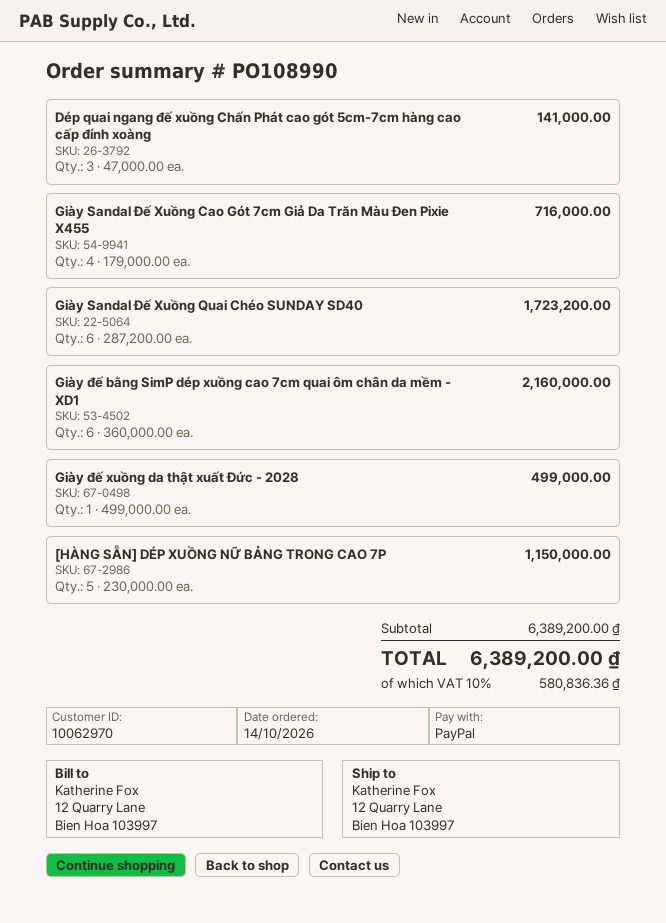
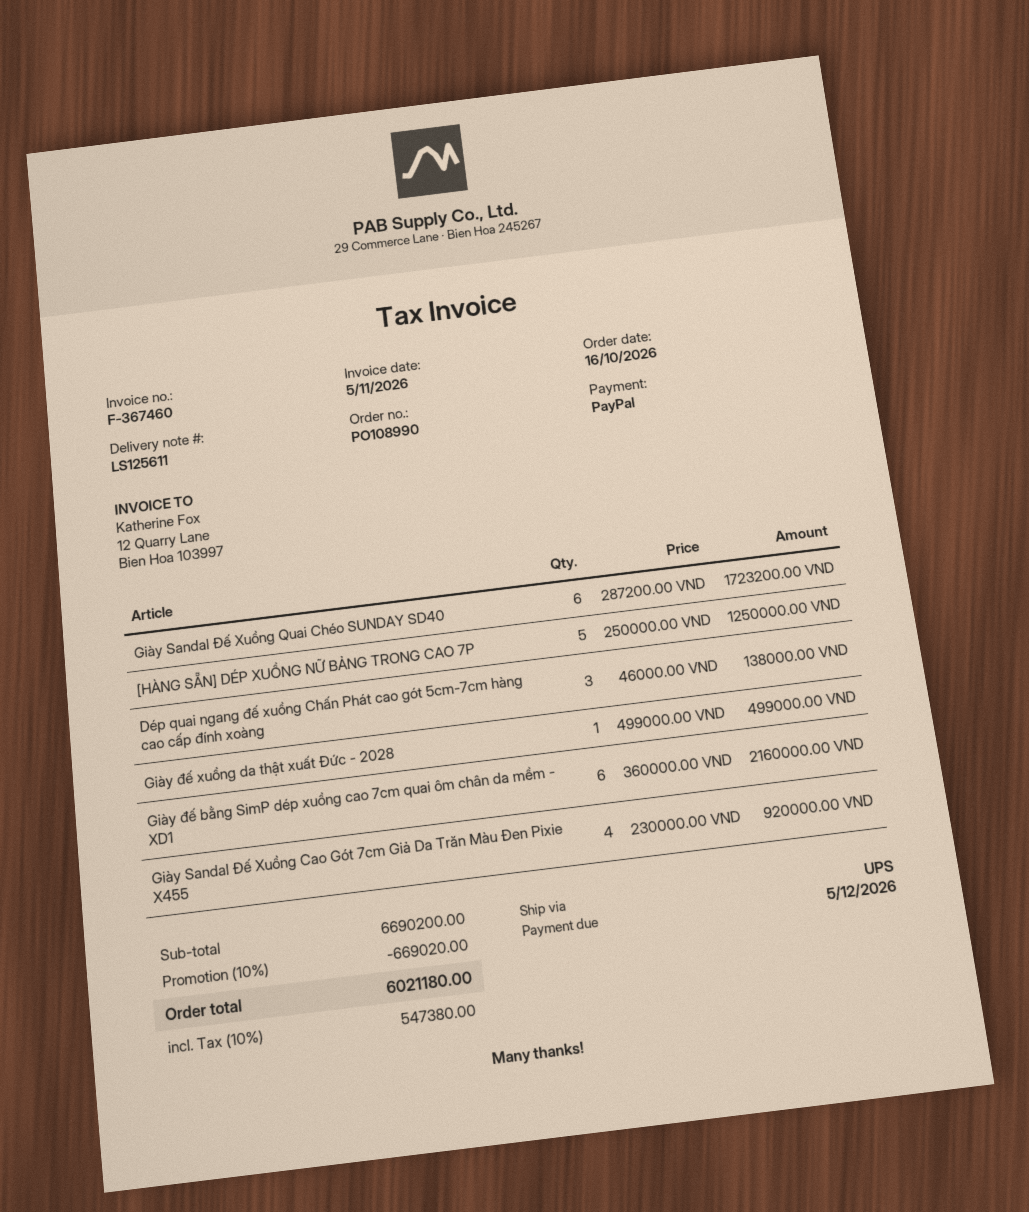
order date: 2026-10-14 -> 2026-10-16
Dép quai ngang đế xuồng Chấn Phát cao gót 5cm-7cm hàng cao cấp đính xoàng: 3 x 47000.00 = 141000.00 -> 3 x 46000.00 = 138000.00
Giày Sandal Đế Xuồng Cao Gót 7cm Giả Da Trăn Màu Đen Pixie X455: 4 x 179000.00 = 716000.00 -> 4 x 230000.00 = 920000.00
[HÀNG SẴN] DÉP XUỒNG NỮ BẢNG TRONG CAO 7P: 5 x 230000.00 = 1150000.00 -> 5 x 250000.00 = 1250000.00
subtotal: 6389200.00 -> 6690200.00
discount: none -> 10% = 669020.00
tax: 10% = 580836.36 -> 10% = 547380.00
total: 6389200.00 -> 6021180.00

